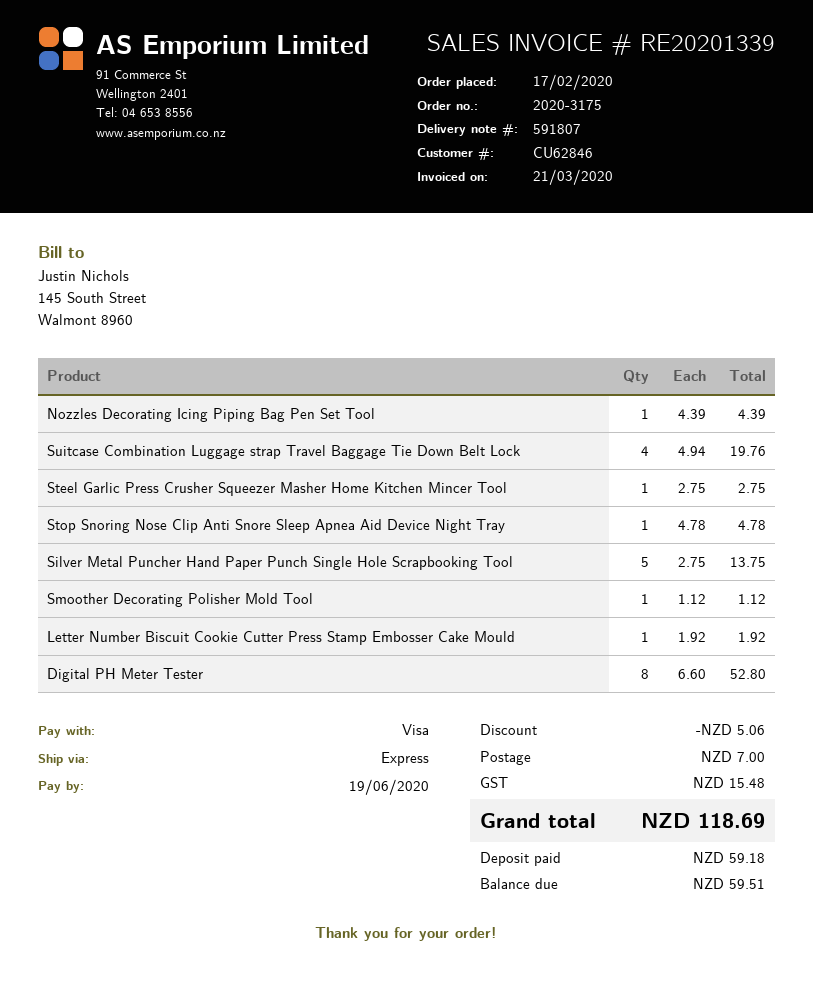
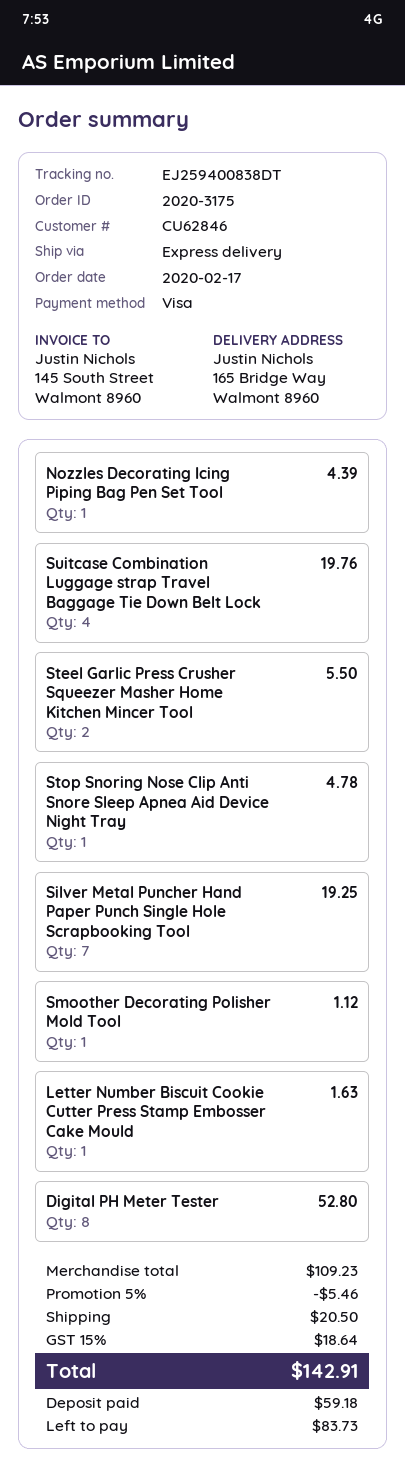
Steel Garlic Press Crusher Squeezer Masher Home Kitchen Mincer Tool: 1 for 2.75 -> 2 for 5.50
Silver Metal Puncher Hand Paper Punch Single Hole Scrapbooking Tool: 5 for 13.75 -> 7 for 19.25
Letter Number Biscuit Cookie Cutter Press Stamp Embosser Cake Mould: 1 for 1.92 -> 1 for 1.63
discount: 5.06 -> 5.46
shipping: 7.00 -> 20.50
tax: 15.48 -> 18.64
total: 118.69 -> 142.91
balance: 59.51 -> 83.73

